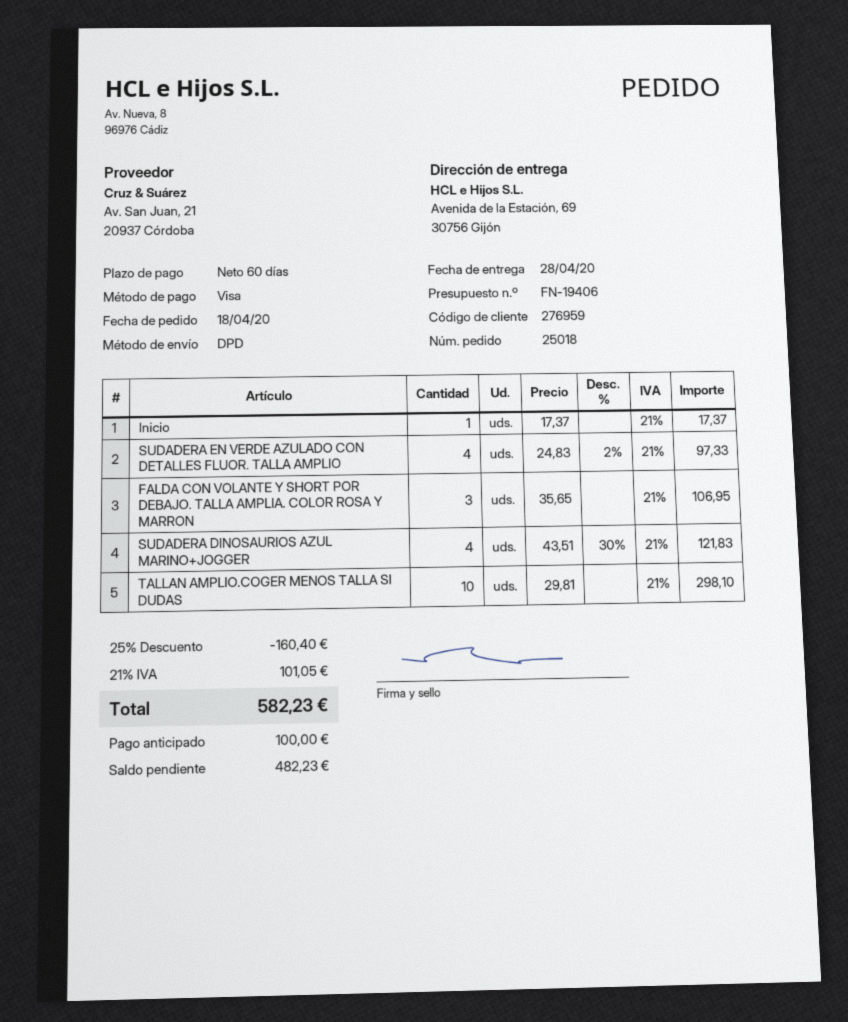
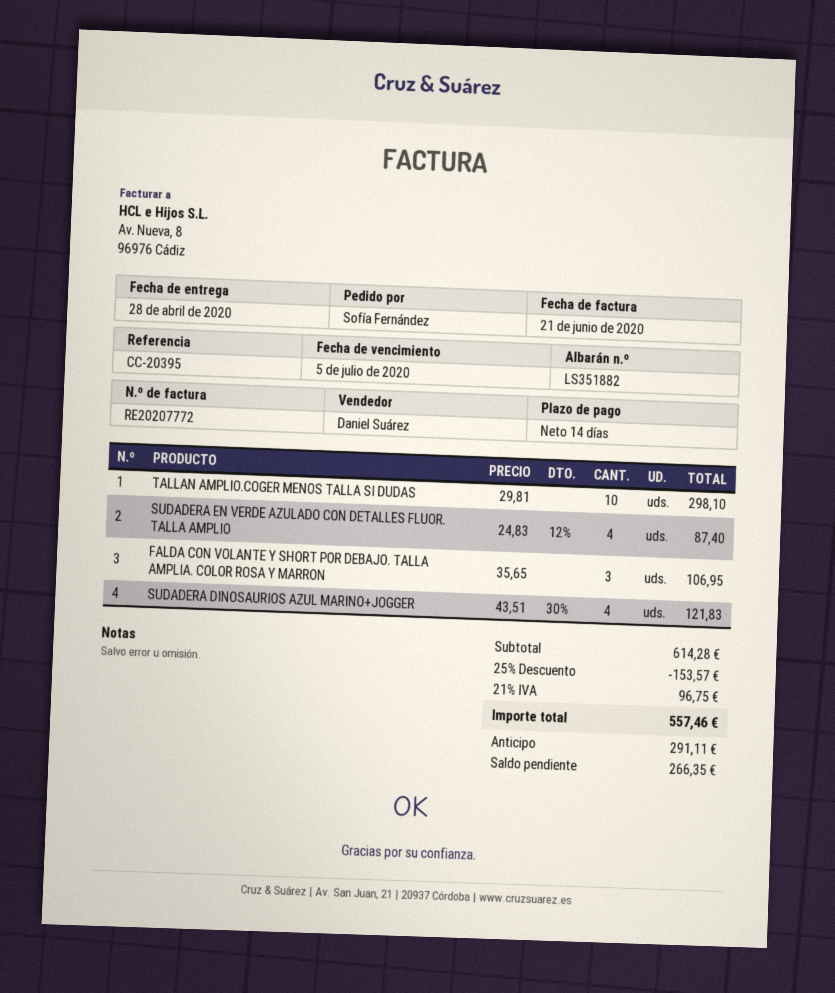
payment terms: 60 days -> 14 days
Inicio: 1 x 17.37 = 17.37 -> none
SUDADERA EN VERDE AZULADO CON DETALLES FLUOR. TALLA AMPLIO: 4 x 24.83 - 2% = 97.33 -> 4 x 24.83 - 12% = 87.40
discount: 25% = 160.40 -> 25% = 153.57
tax: 21% = 101.05 -> 21% = 96.75
total: 582.23 -> 557.46
deposit: 100.00 -> 291.11
balance: 482.23 -> 266.35

